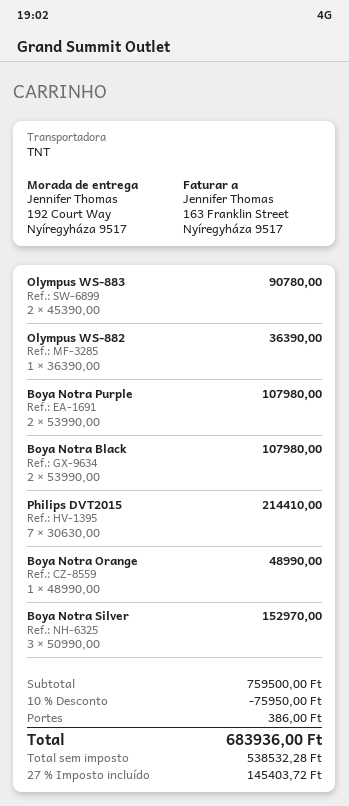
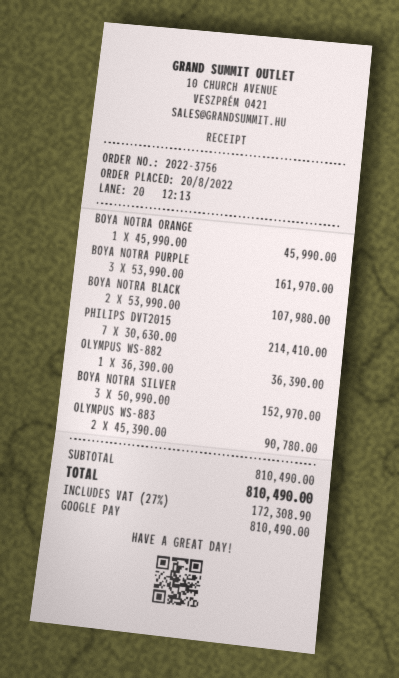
Boya Notra Purple: 2 x 53990.00 = 107980.00 -> 3 x 53990.00 = 161970.00
Boya Notra Orange: 1 x 48990.00 = 48990.00 -> 1 x 45990.00 = 45990.00
subtotal: 759500.00 -> 810490.00
discount: 10% = 75950.00 -> none
shipping: 386.00 -> none
tax: 27% = 145403.72 -> 27% = 172308.90
total: 683936.00 -> 810490.00

